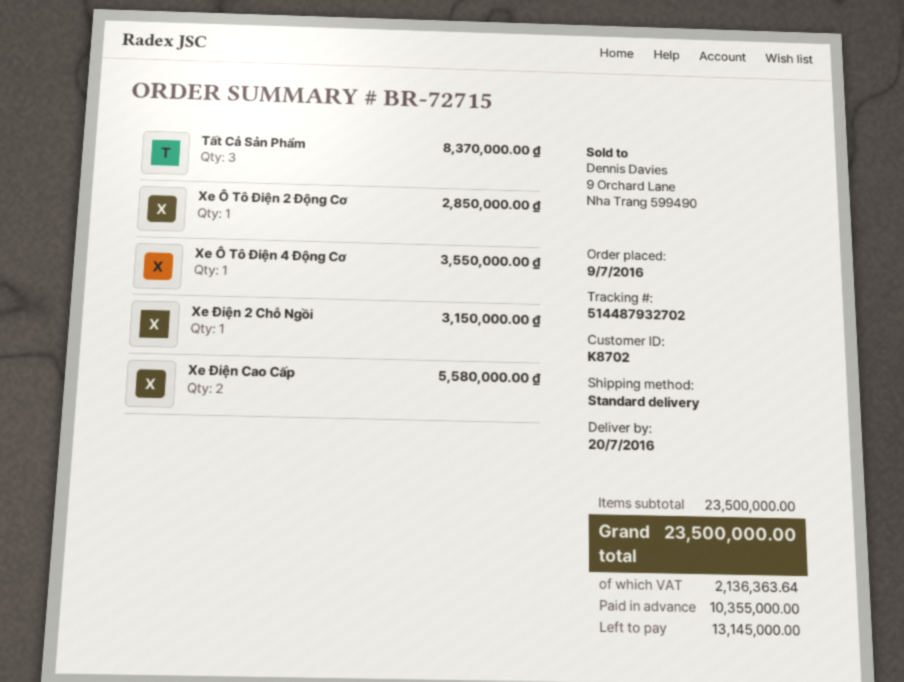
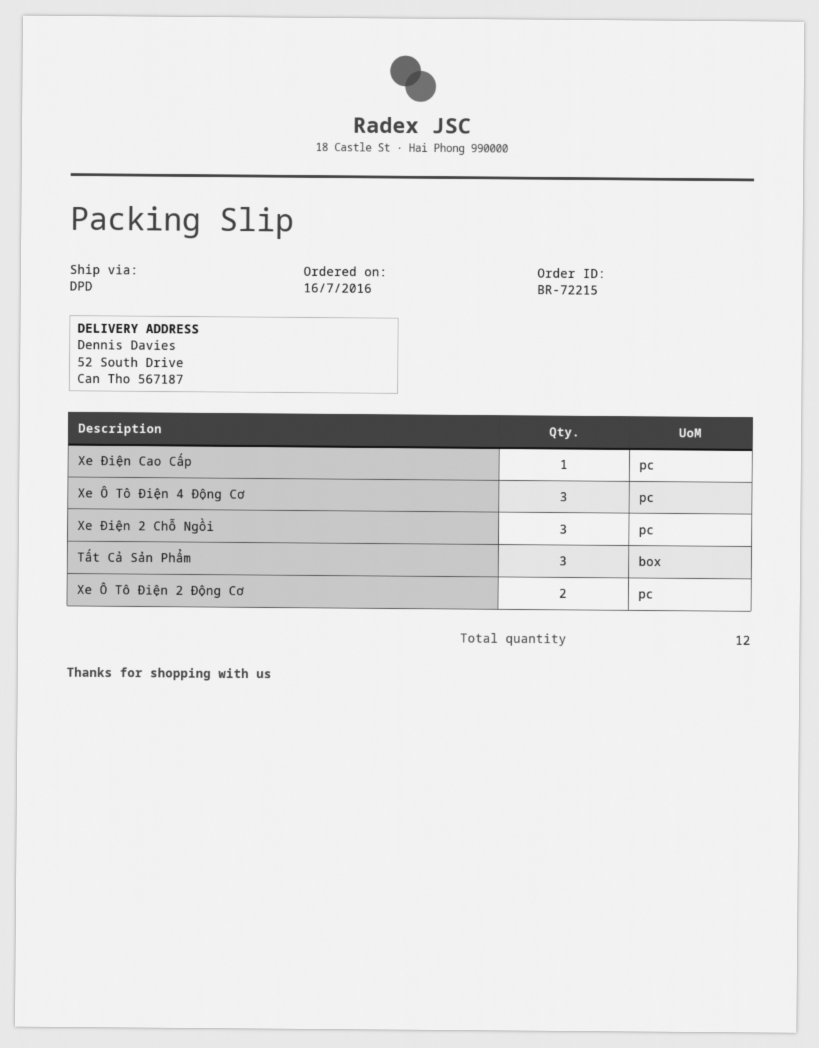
order number: BR-72715 -> BR-72215
order date: 2016-07-09 -> 2016-07-16
shipping method: standard -> DPD
Xe Ô Tô Điện 2 Động Cơ: 1 -> 2
Xe Ô Tô Điện 4 Động Cơ: 1 -> 3
Xe Điện 2 Chỗ Ngồi: 1 -> 3
Xe Điện Cao Cấp: 2 -> 1

